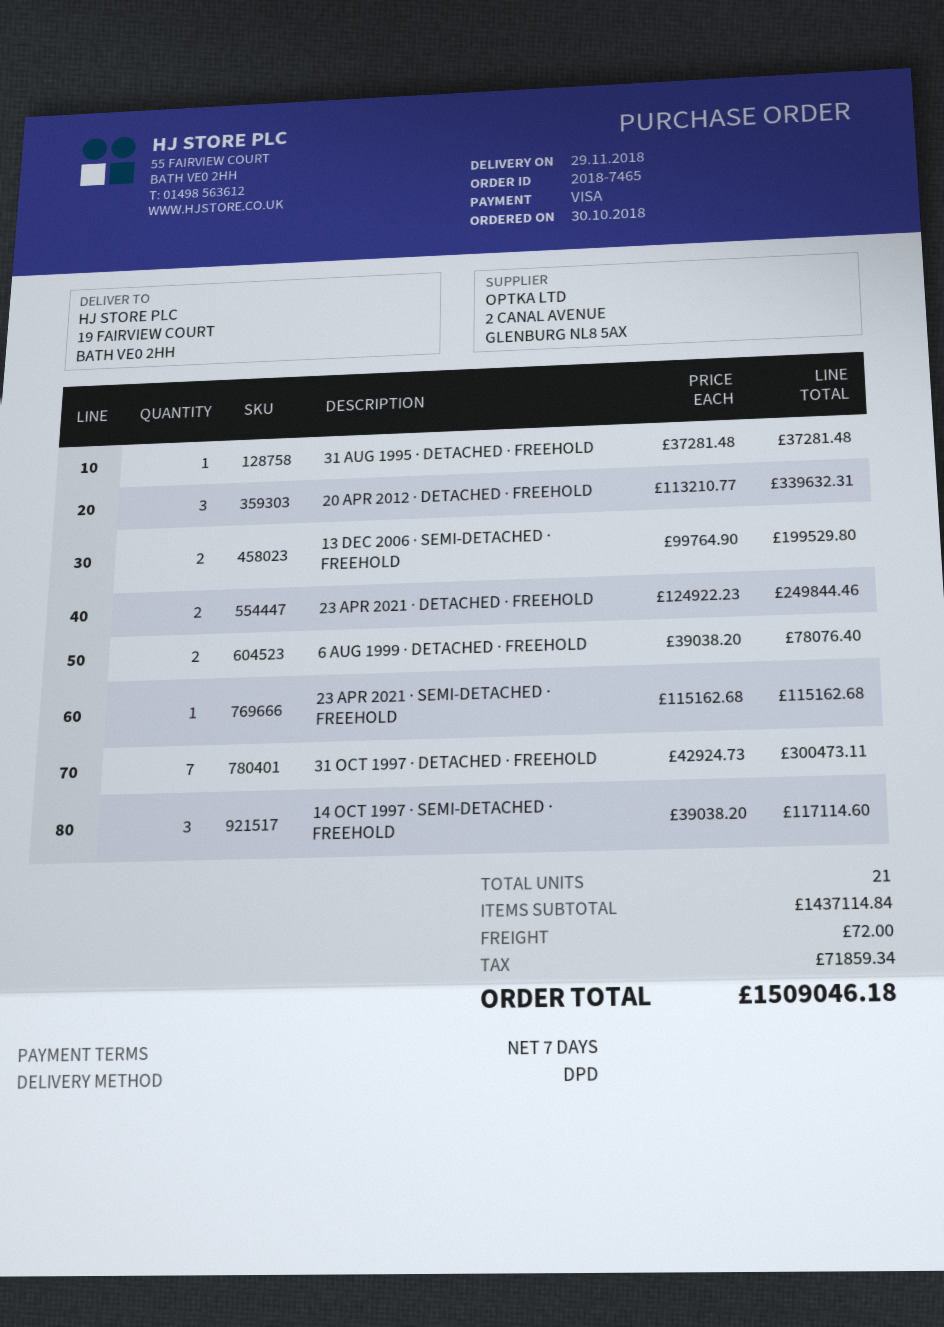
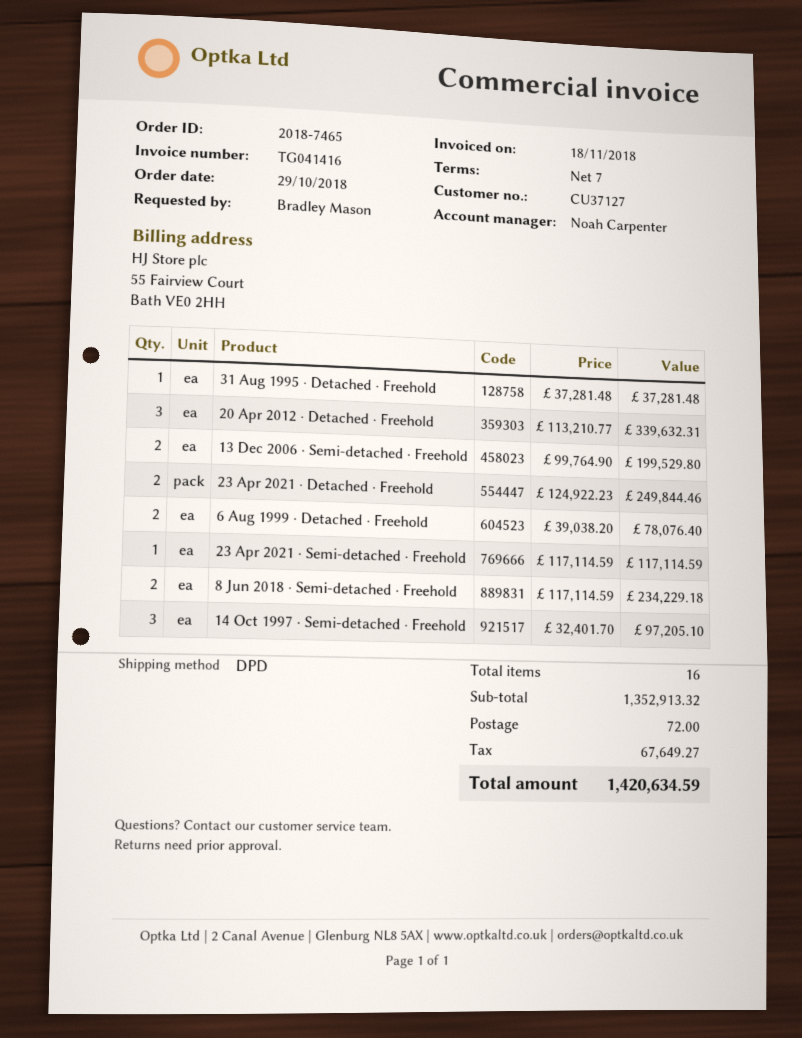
order date: 2018-10-30 -> 2018-10-29
23 APR 2021 · SEMI-DETACHED · FREEHOLD: 1 x 115162.68 = 115162.68 -> 1 x 117114.59 = 117114.59
31 OCT 1997 · DETACHED · FREEHOLD: 7 x 42924.73 = 300473.11 -> none
14 OCT 1997 · SEMI-DETACHED · FREEHOLD: 3 x 39038.20 = 117114.60 -> 3 x 32401.70 = 97205.10
8 Jun 2018 · Semi-detached · Freehold: none -> 2 x 117114.59 = 234229.18
total quantity: 21 -> 16
subtotal: 1437114.84 -> 1352913.32
tax: 71859.34 -> 67649.27
total: 1509046.18 -> 1420634.59

